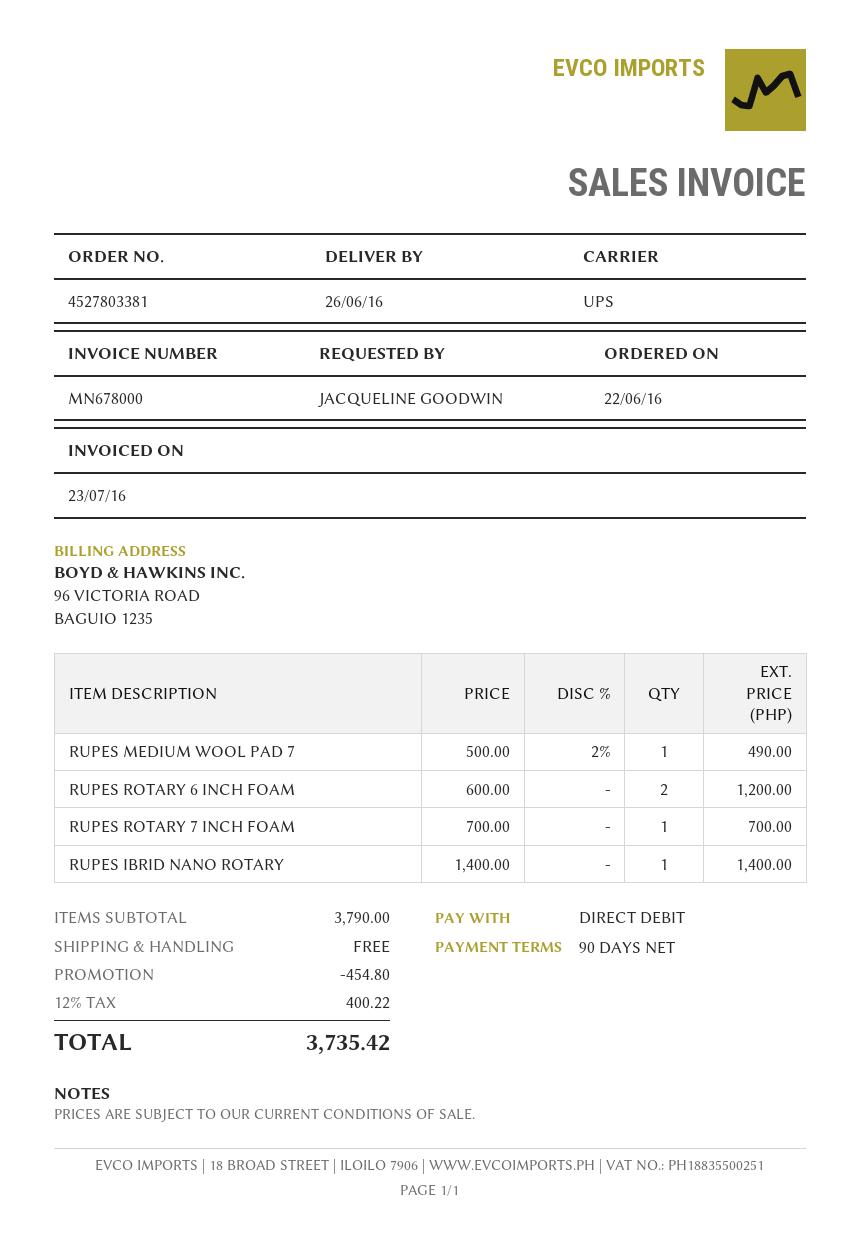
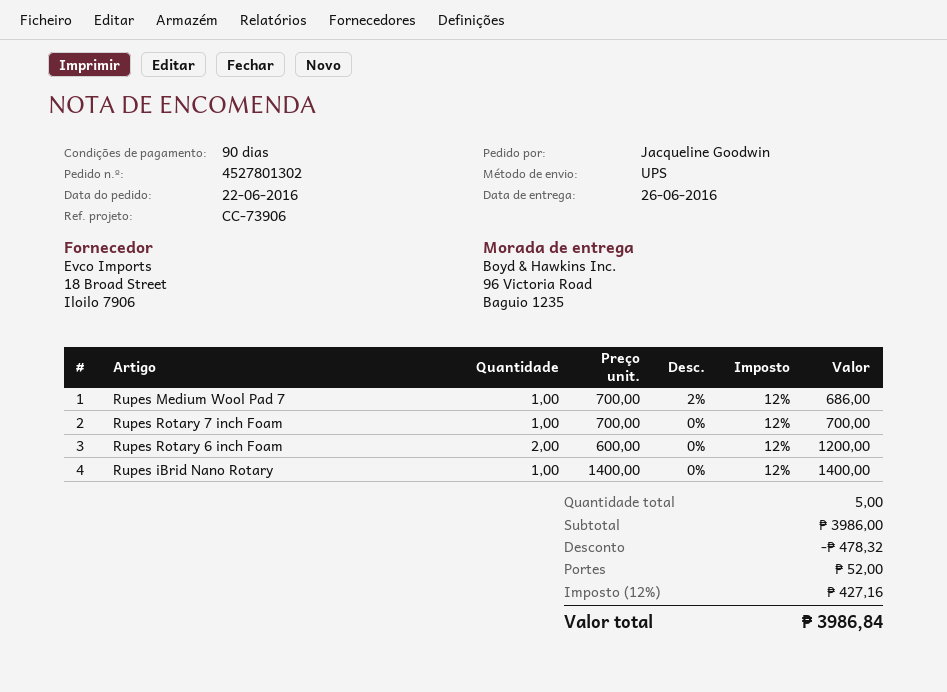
order number: 4527803381 -> 4527801302
RUPES MEDIUM WOOL PAD 7: 1 x 500.00 - 2% = 490.00 -> 1 x 700.00 - 2% = 686.00
subtotal: 3790.00 -> 3986.00
discount: 454.80 -> 478.32
shipping: 0.00 -> 52.00
tax: 12% = 400.22 -> 12% = 427.16
total: 3735.42 -> 3986.84

